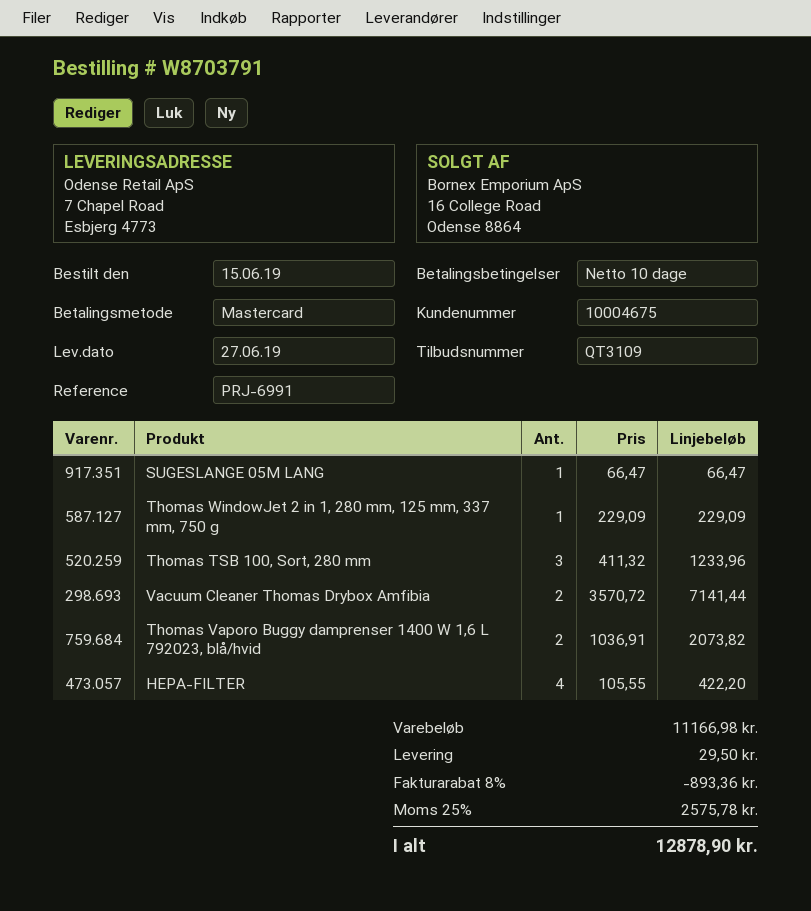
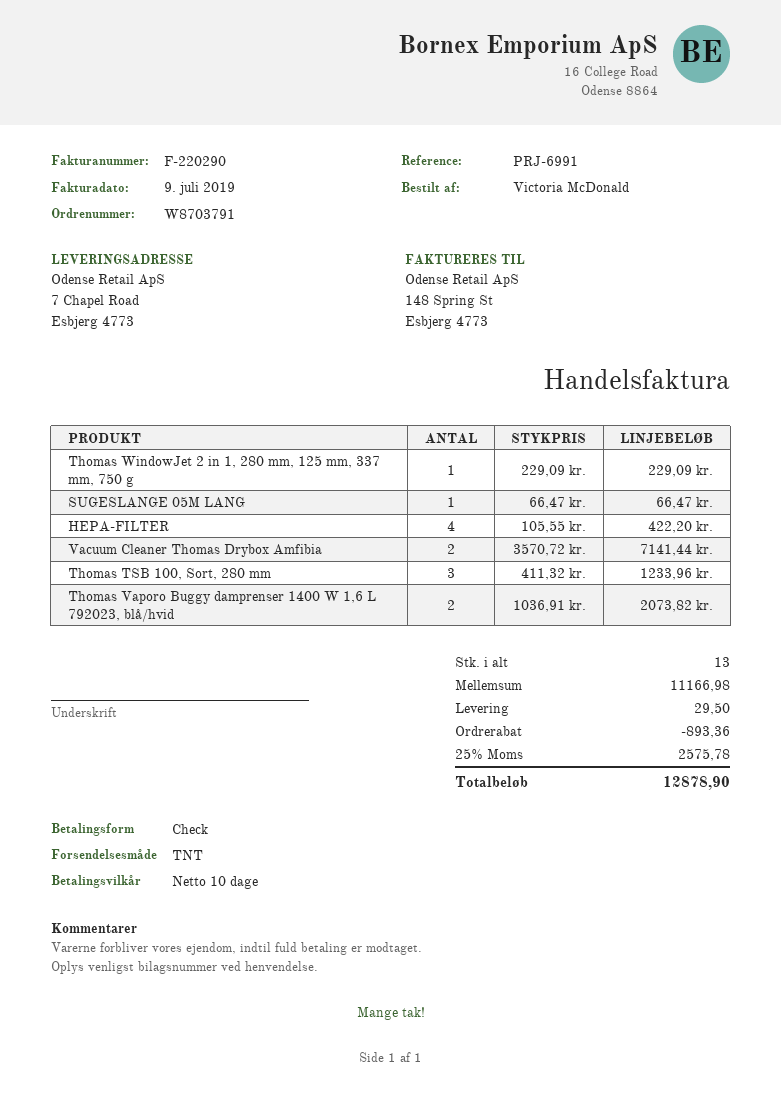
payment method: Mastercard -> cheque

